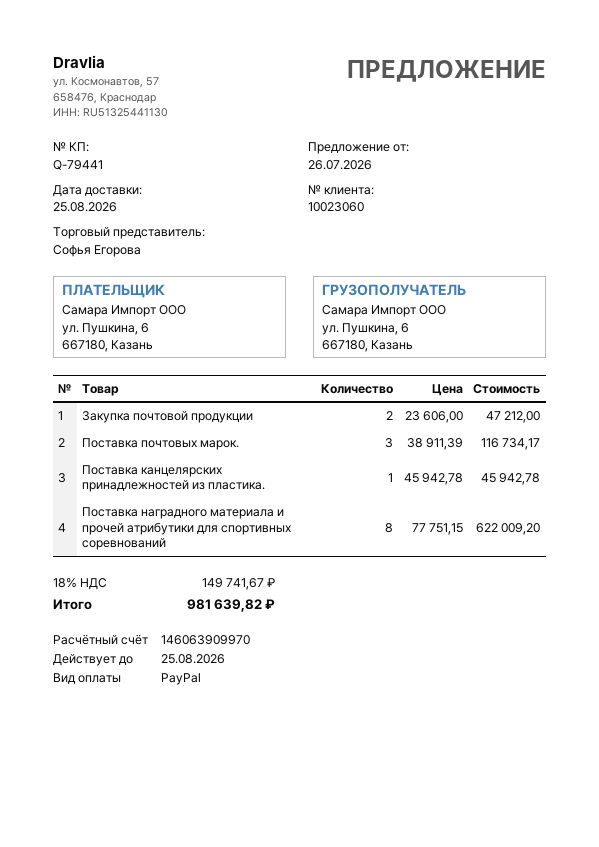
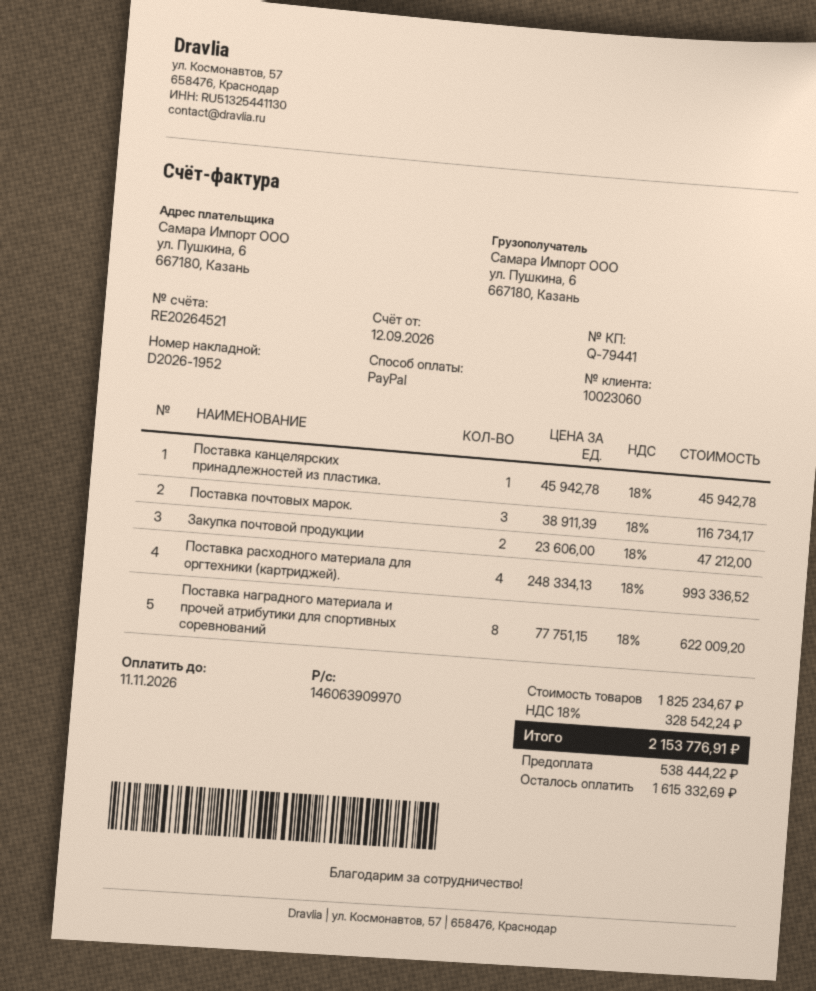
Поставка расходного материала для оргтехники (картриджей).: none -> 4 x 248334.13 = 993336.52
tax: 18% = 149741.67 -> 18% = 328542.24
total: 981639.82 -> 2153776.91

